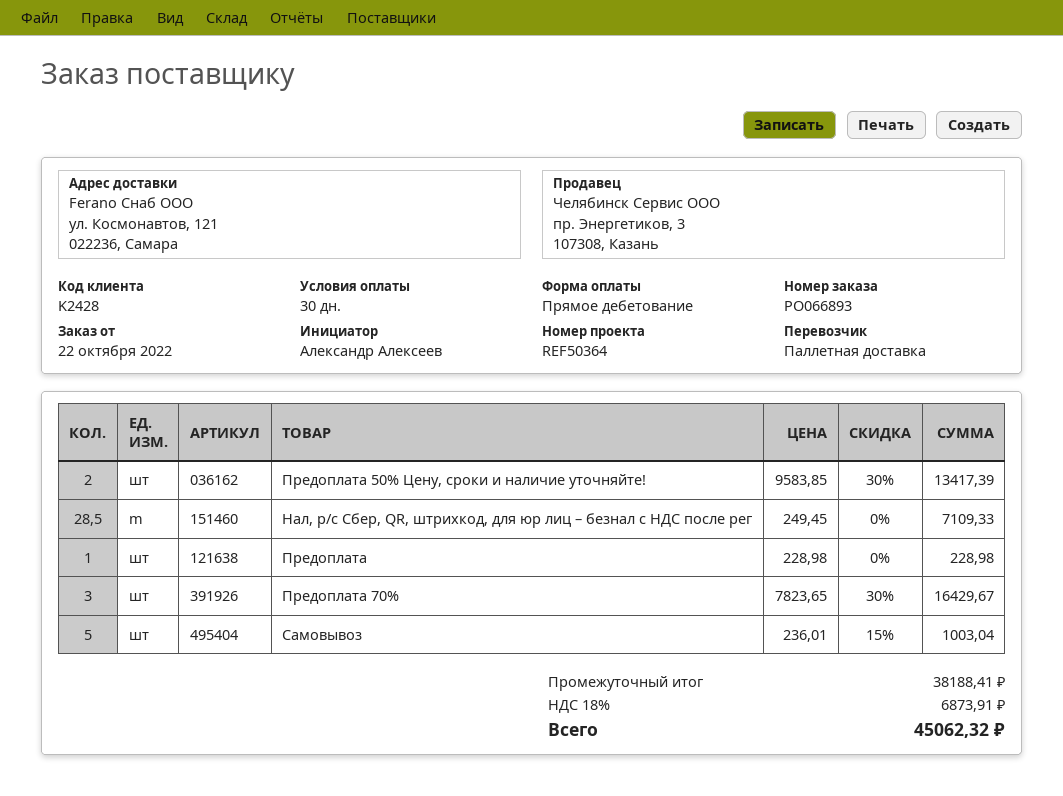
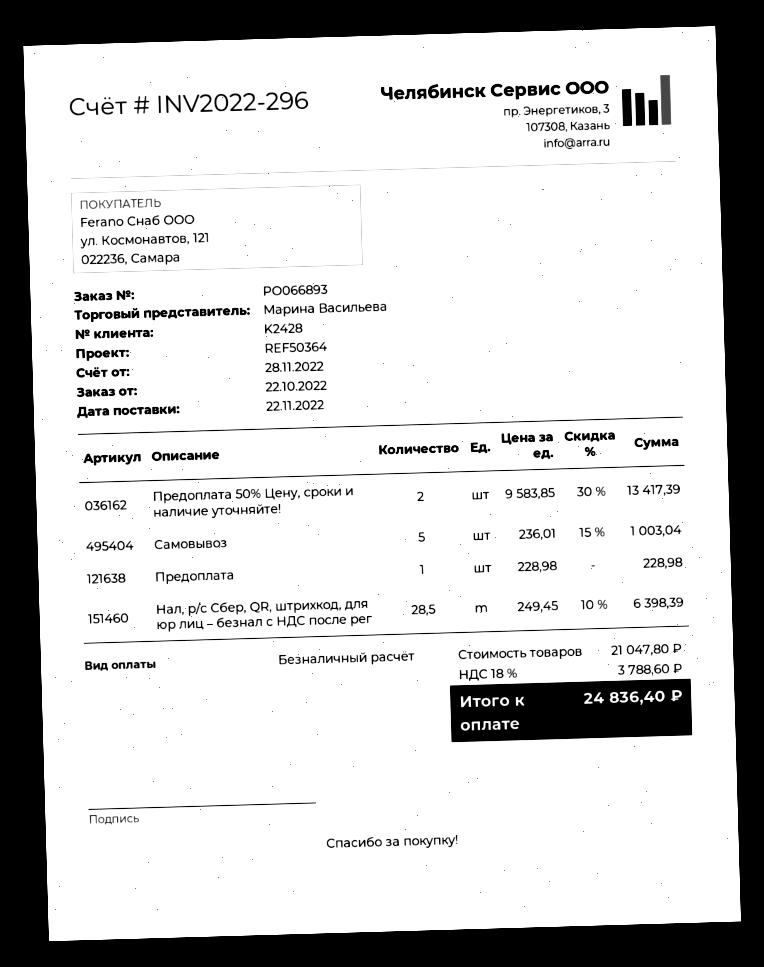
payment method: direct debit -> bank transfer
Нал, р/с Сбер, QR, штрихкод, для юр лиц – безнал с НДС после рег: 28.5 x 249.45 = 7109.33 -> 28.5 x 249.45 - 10% = 6398.39
Предоплата 70%: 3 x 7823.65 - 30% = 16429.67 -> none
subtotal: 38188.41 -> 21047.80
tax: 18% = 6873.91 -> 18% = 3788.60
total: 45062.32 -> 24836.40

